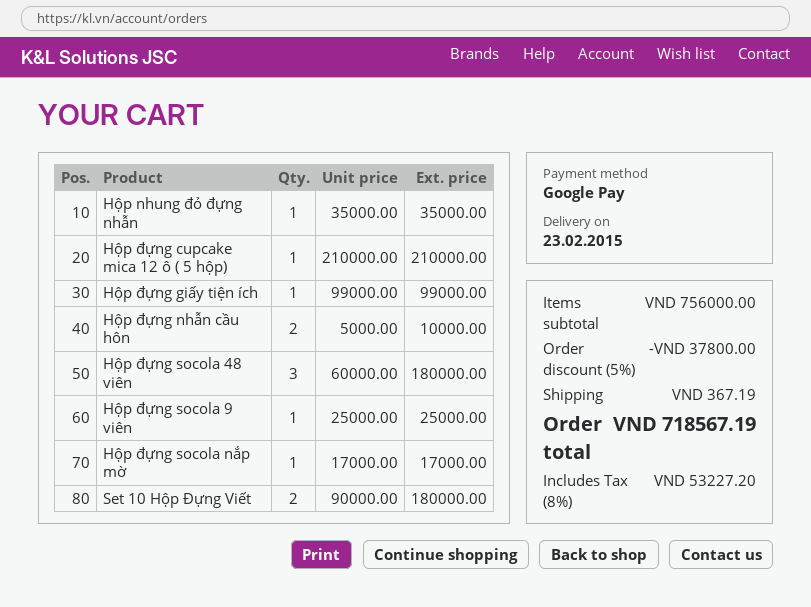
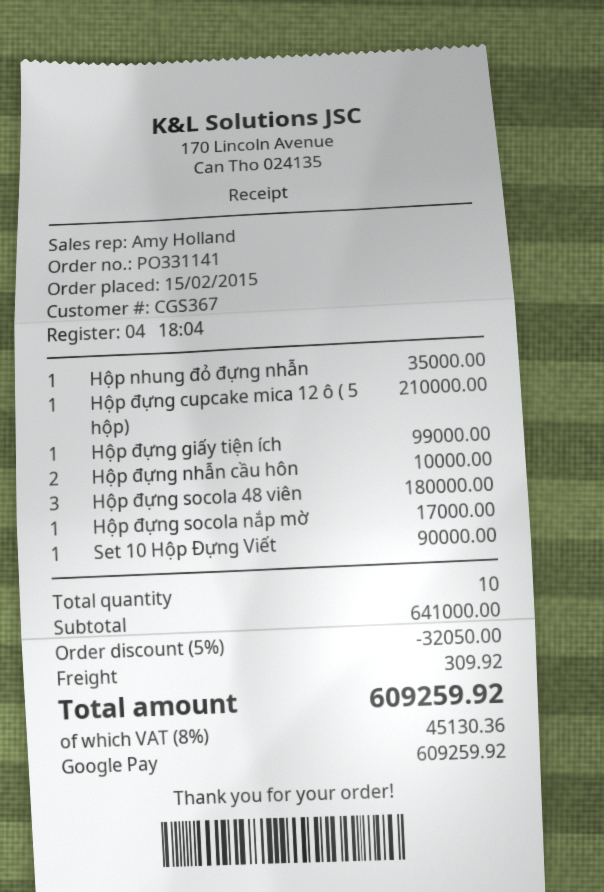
Hộp đựng socola 9 viên: 1 for 25000.00 -> none
Set 10 Hộp Đựng Viết: 2 for 180000.00 -> 1 for 90000.00
subtotal: 756000.00 -> 641000.00
discount: 5% = 37800.00 -> 5% = 32050.00
shipping: 367.19 -> 309.92
tax: 8% = 53227.20 -> 8% = 45130.36
total: 718567.19 -> 609259.92

